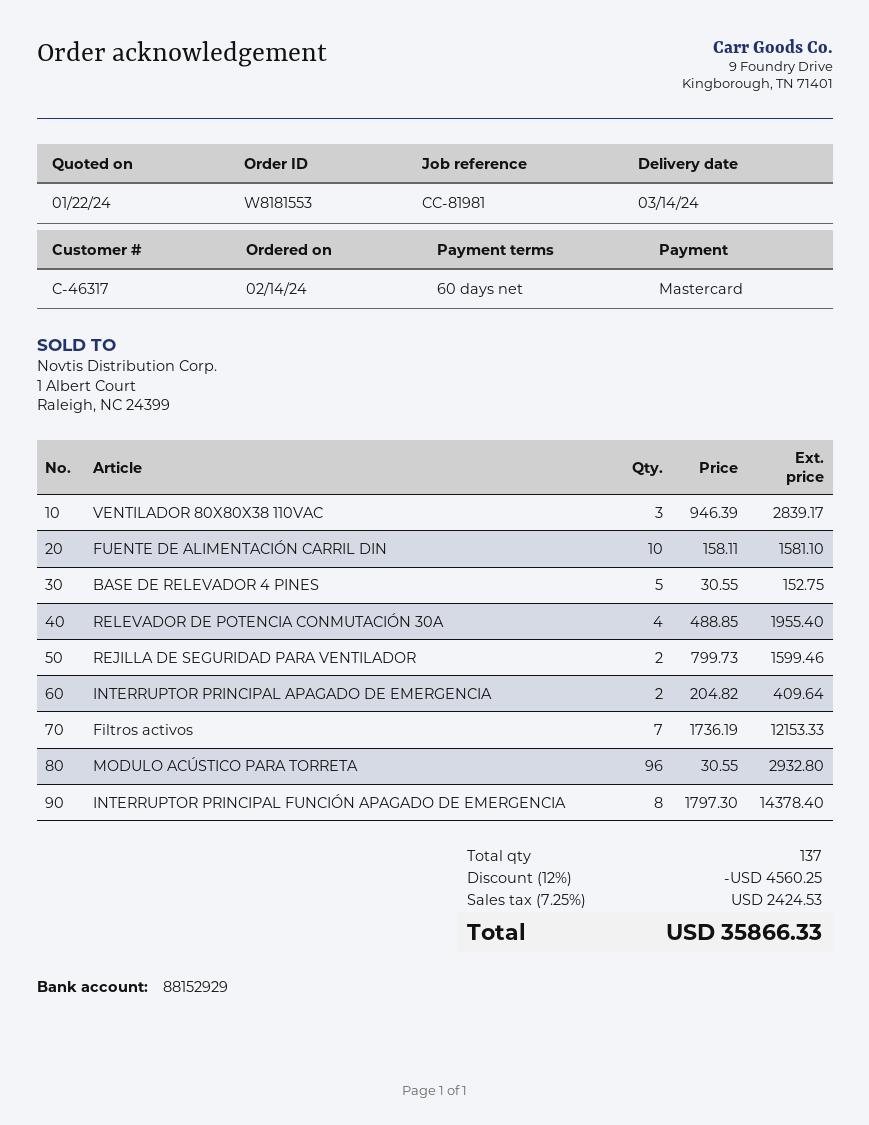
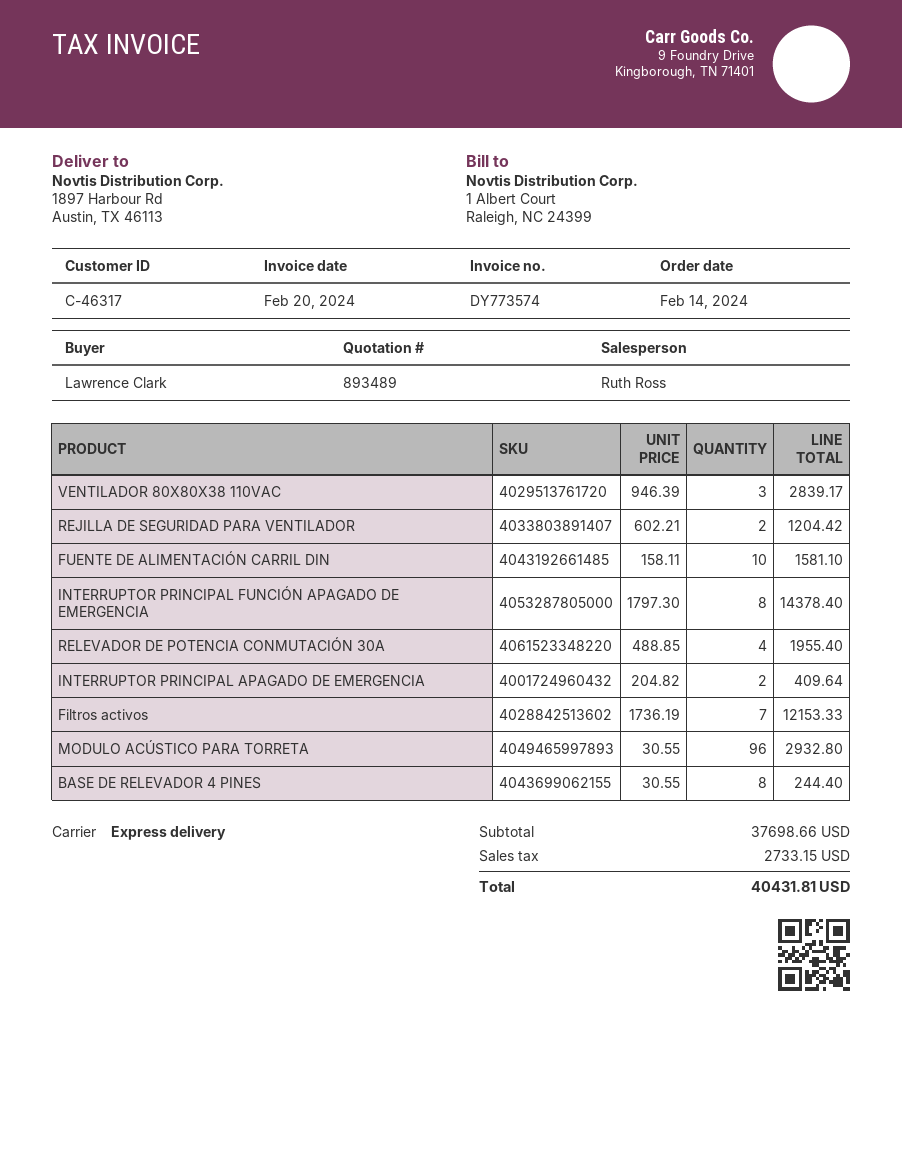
BASE DE RELEVADOR 4 PINES: 5 x 30.55 = 152.75 -> 8 x 30.55 = 244.40
REJILLA DE SEGURIDAD PARA VENTILADOR: 2 x 799.73 = 1599.46 -> 2 x 602.21 = 1204.42
discount: 12% = 4560.25 -> none
tax: 2424.53 -> 2733.15
total: 35866.33 -> 40431.81

